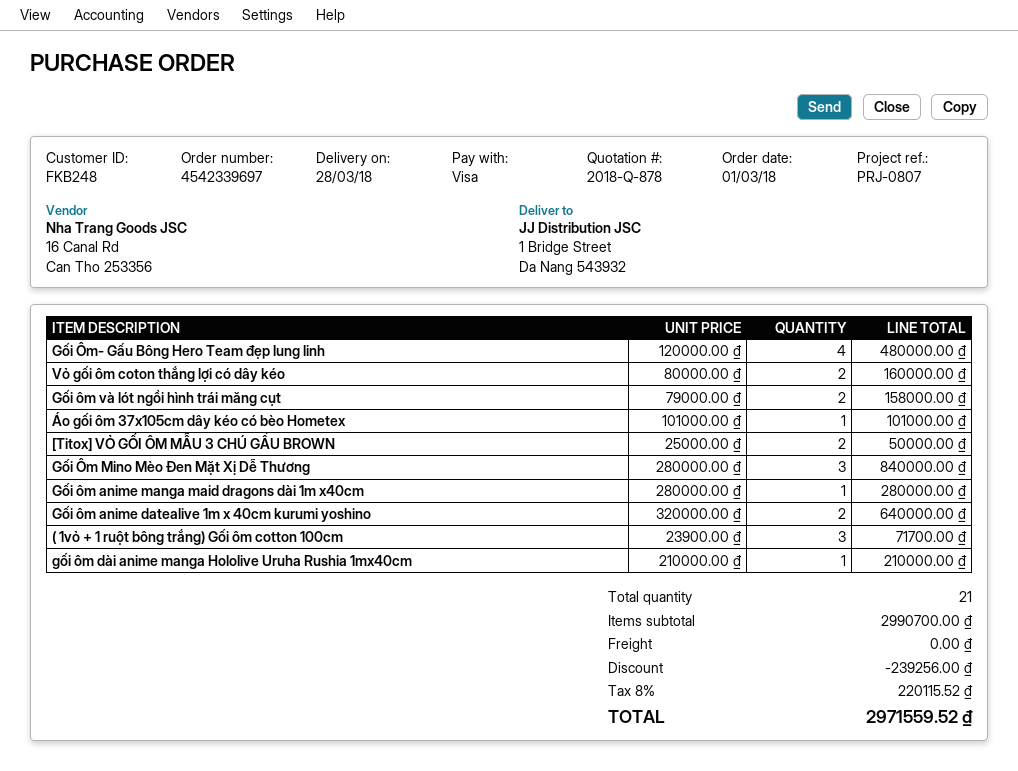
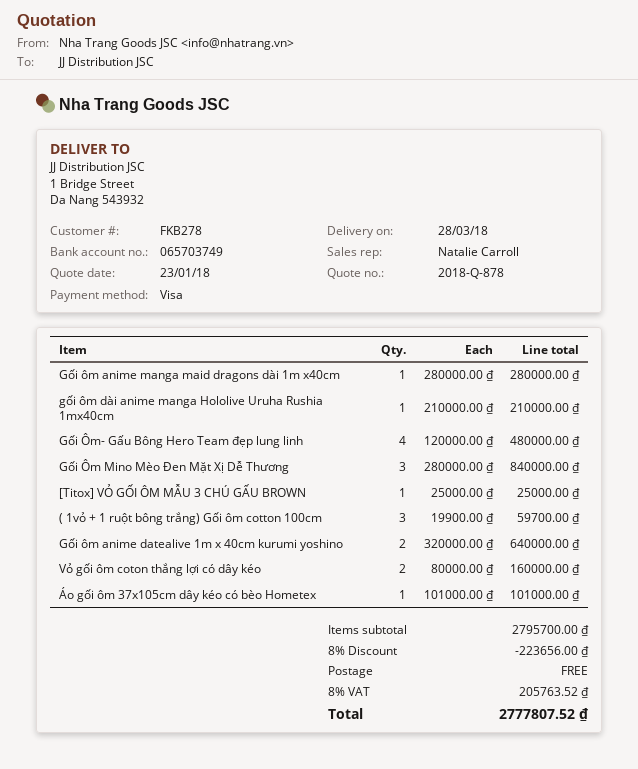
customer number: FKB248 -> FKB278
Gối ôm và lót ngồi hình trái măng cụt: 2 x 79000.00 = 158000.00 -> none
[Titox] VỎ GỐI ÔM MẪU 3 CHÚ GẤU BROWN: 2 x 25000.00 = 50000.00 -> 1 x 25000.00 = 25000.00
( 1vỏ + 1 ruột bông trắng) Gối ôm cotton 100cm: 3 x 23900.00 = 71700.00 -> 3 x 19900.00 = 59700.00
subtotal: 2990700.00 -> 2795700.00
discount: 239256.00 -> 223656.00
tax: 8% = 220115.52 -> 8% = 205763.52
total: 2971559.52 -> 2777807.52

